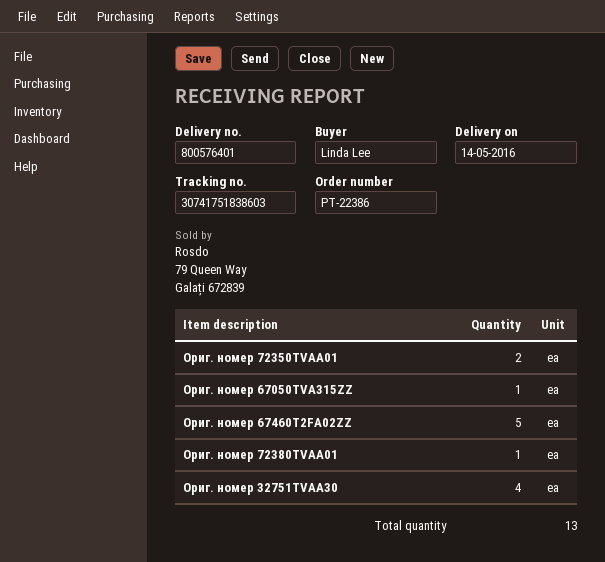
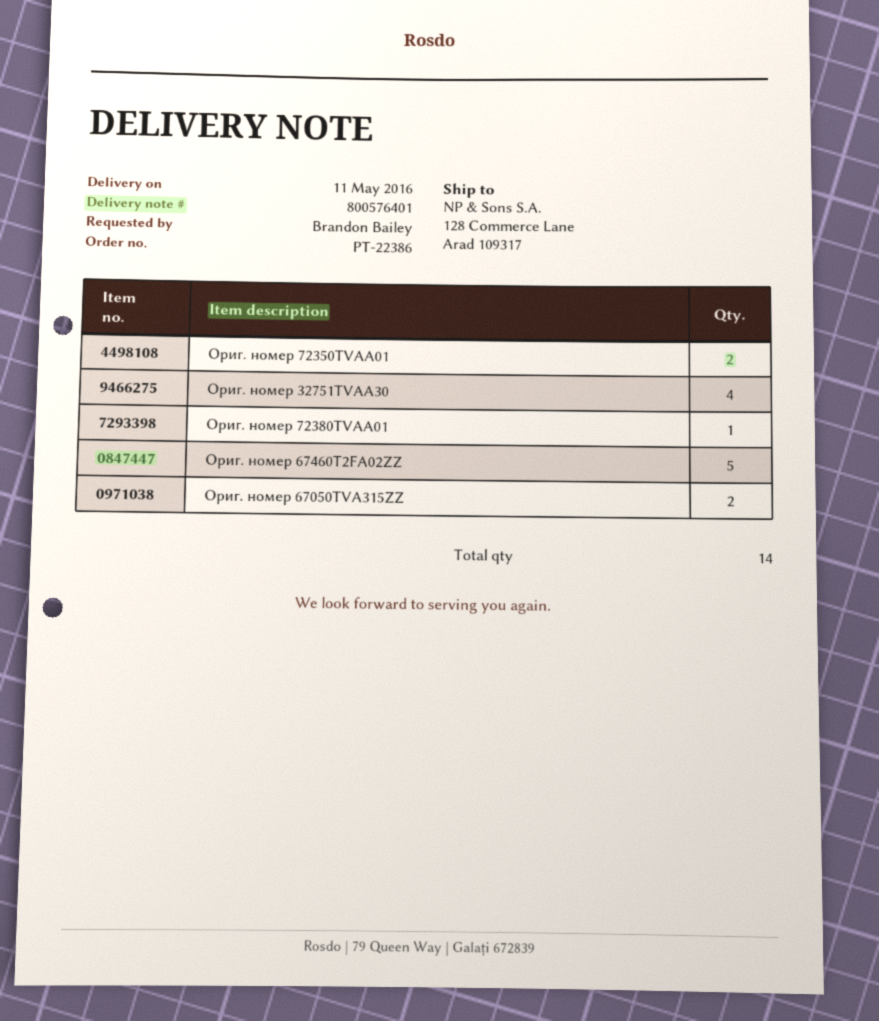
delivery date: 2016-05-14 -> 2016-05-11
ordered by: Linda Lee -> Brandon Bailey
Ориг. номер 67050TVA315ZZ: 1 -> 2
total quantity: 13 -> 14

